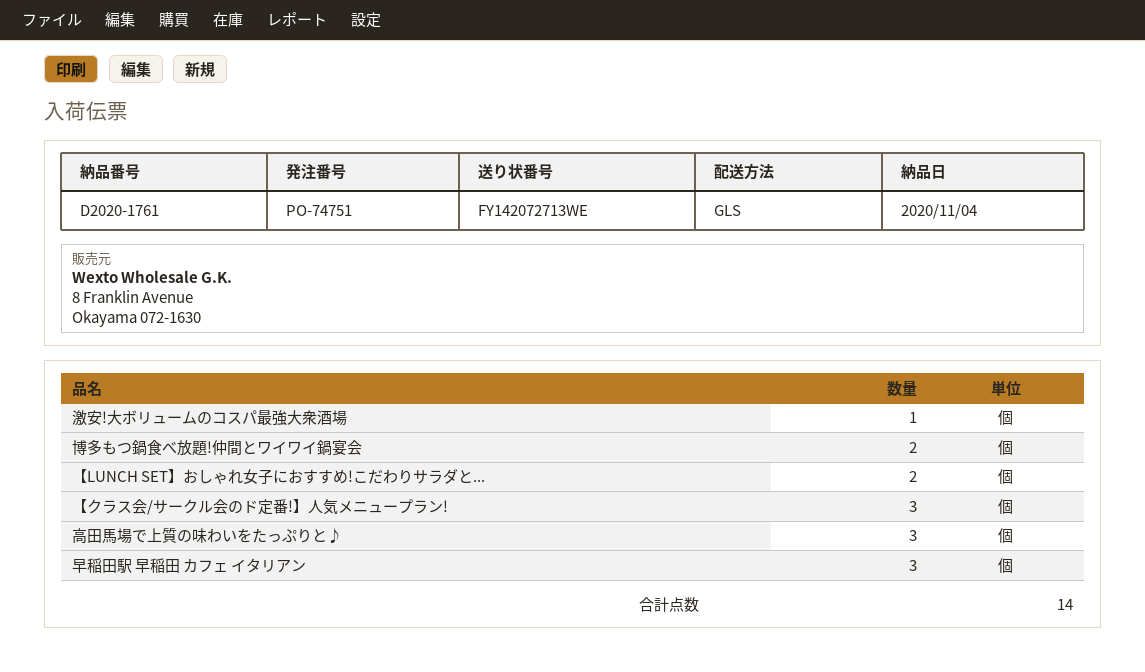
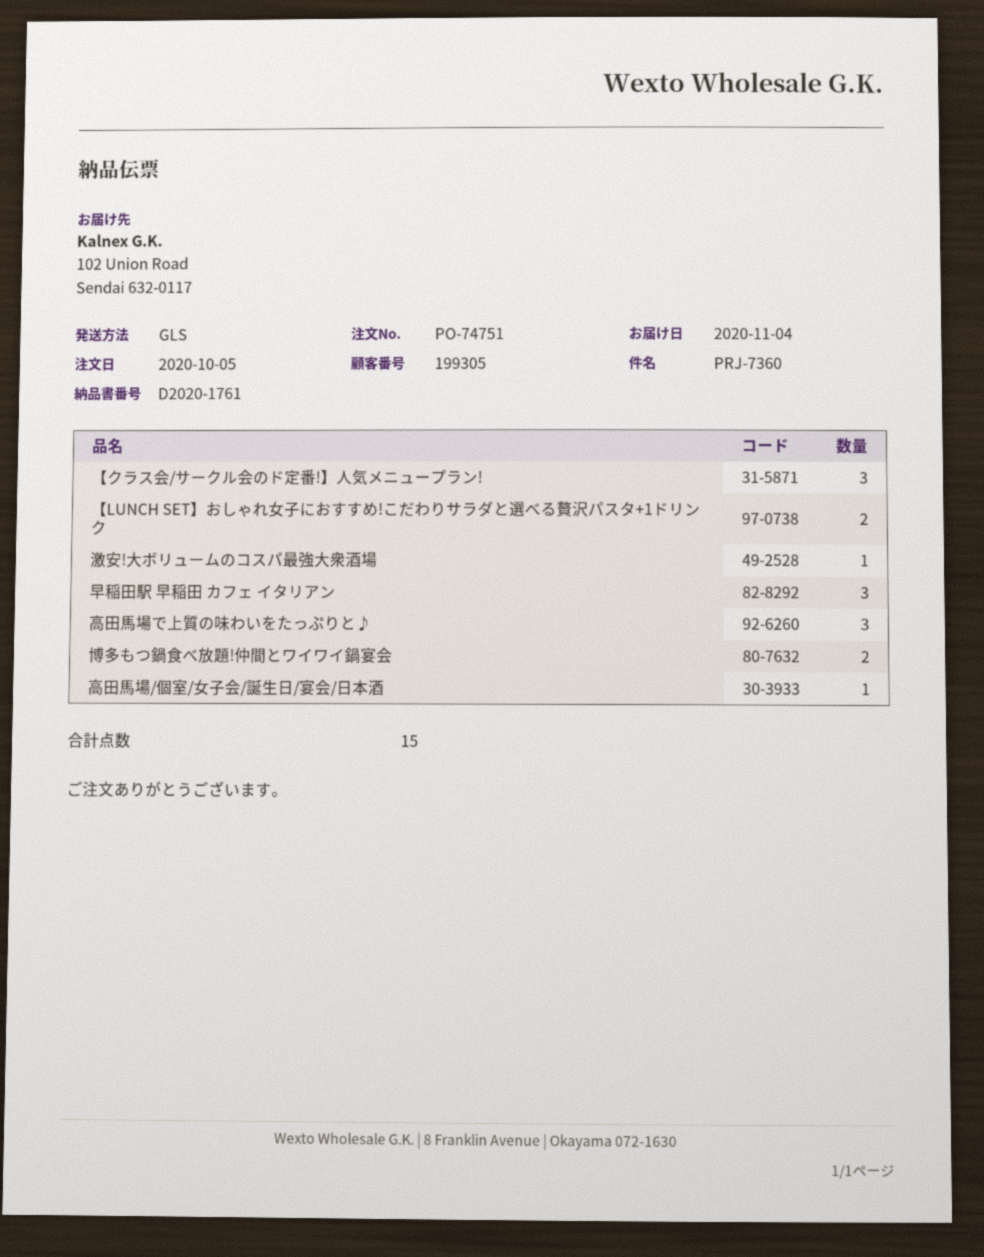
高田馬場/個室/女子会/誕生日/宴会/日本酒: none -> 1
total quantity: 14 -> 15

